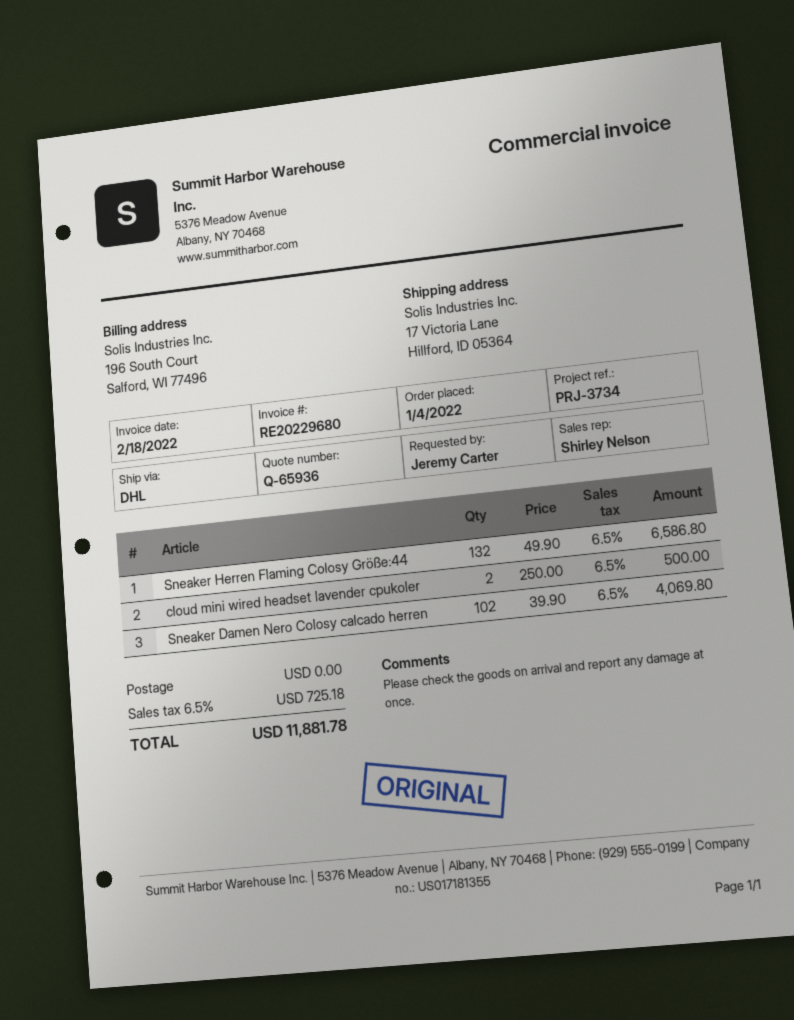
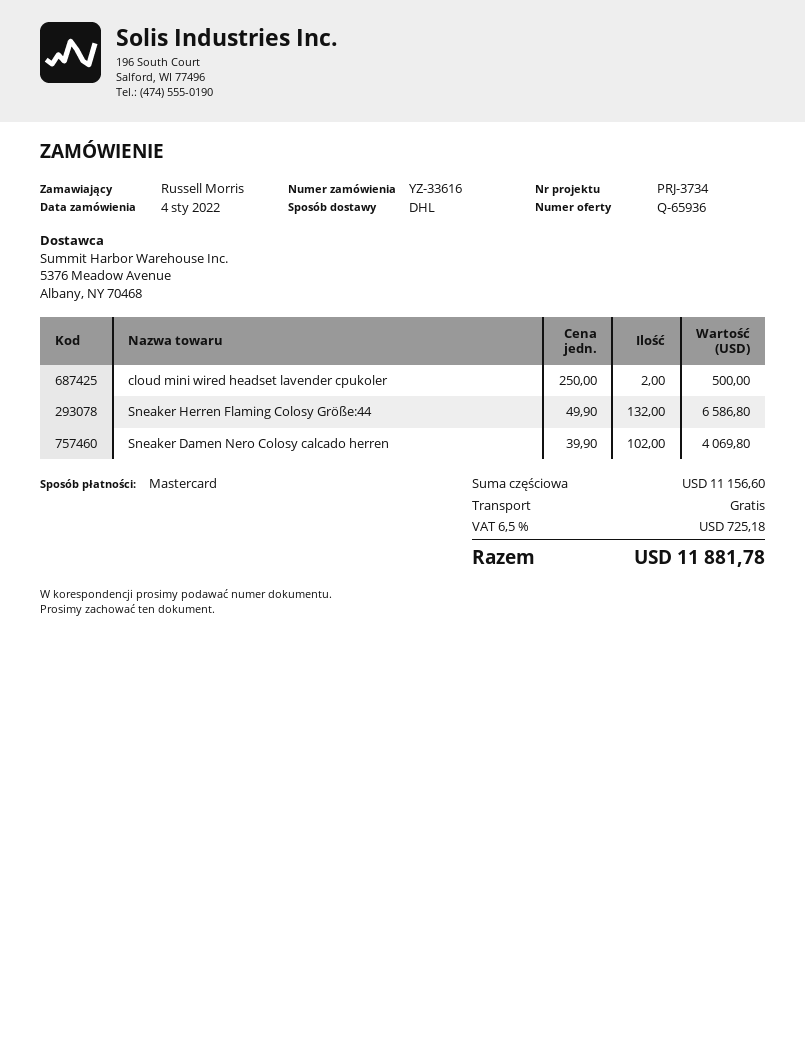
ordered by: Jeremy Carter -> Russell Morris

